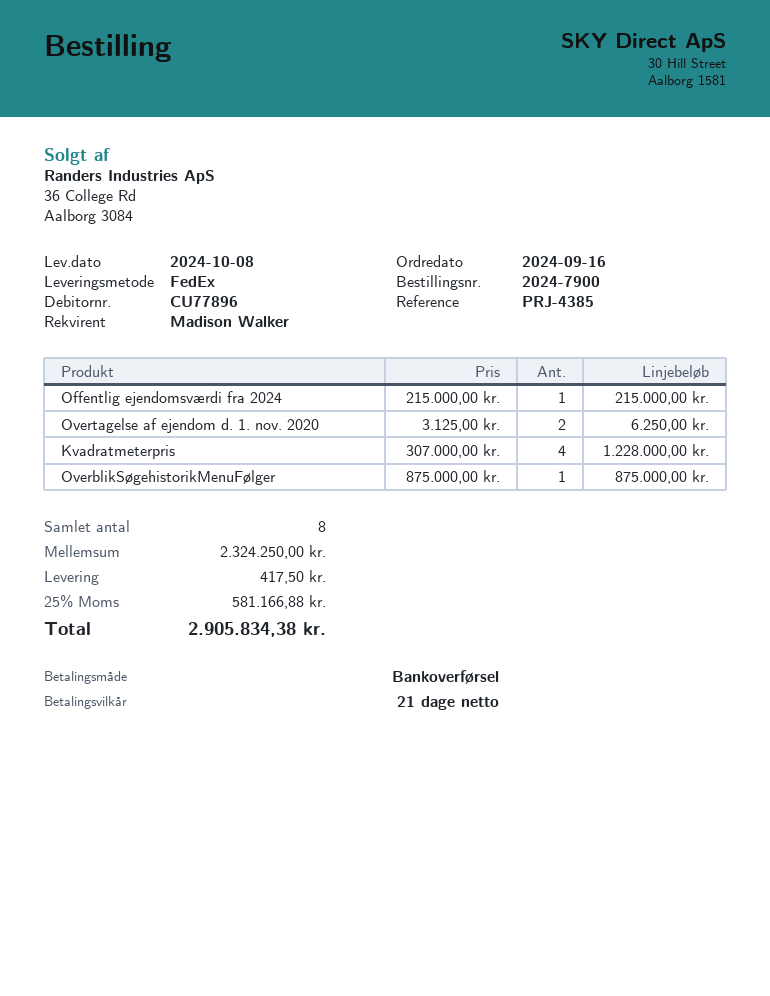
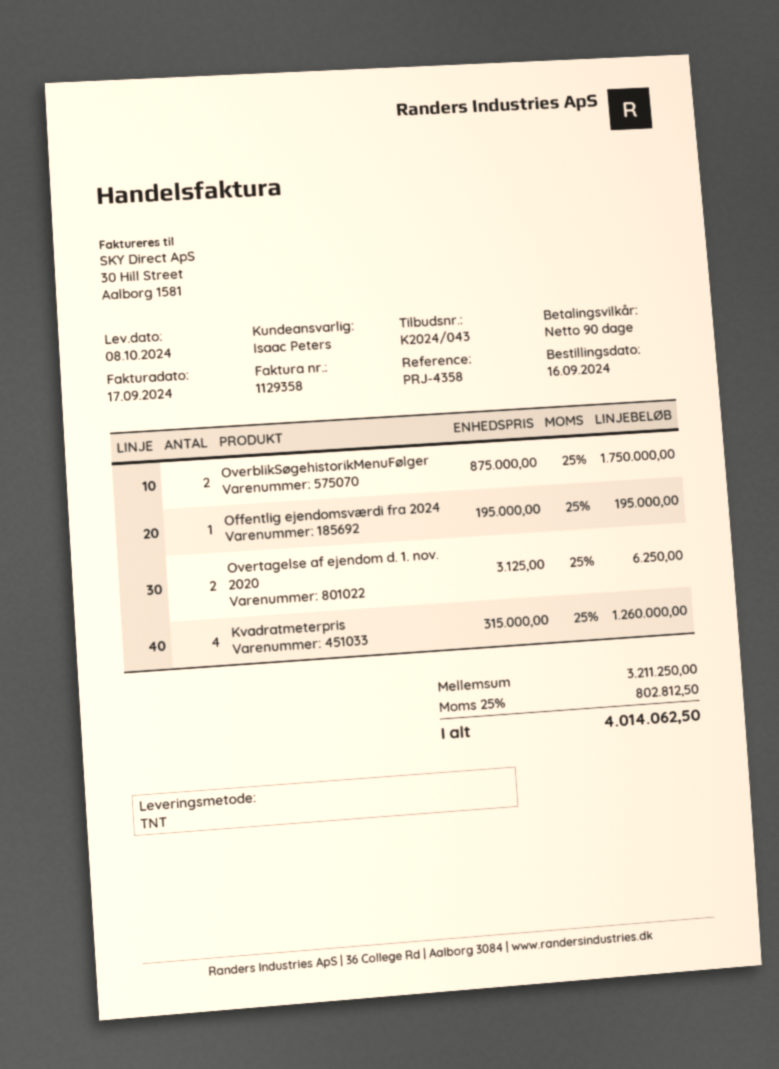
payment terms: 21 days -> 90 days
reference: PRJ-4385 -> PRJ-4358
shipping method: FedEx -> TNT
Offentlig ejendomsværdi fra 2024: 1 x 215000.00 = 215000.00 -> 1 x 195000.00 = 195000.00
Kvadratmeterpris: 4 x 307000.00 = 1228000.00 -> 4 x 315000.00 = 1260000.00
OverblikSøgehistorikMenuFølger: 1 x 875000.00 = 875000.00 -> 2 x 875000.00 = 1750000.00
subtotal: 2324250.00 -> 3211250.00
shipping: 417.50 -> none
tax: 25% = 581166.88 -> 25% = 802812.50
total: 2905834.38 -> 4014062.50

